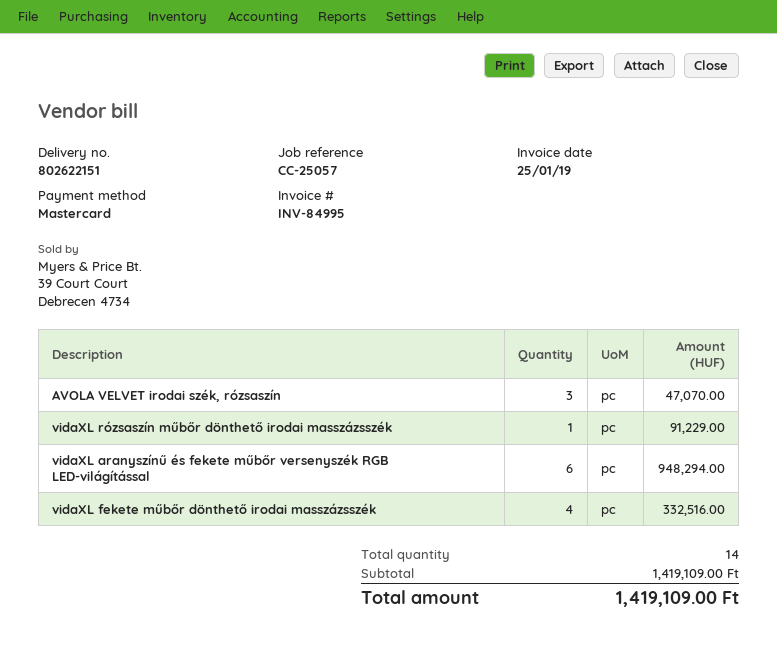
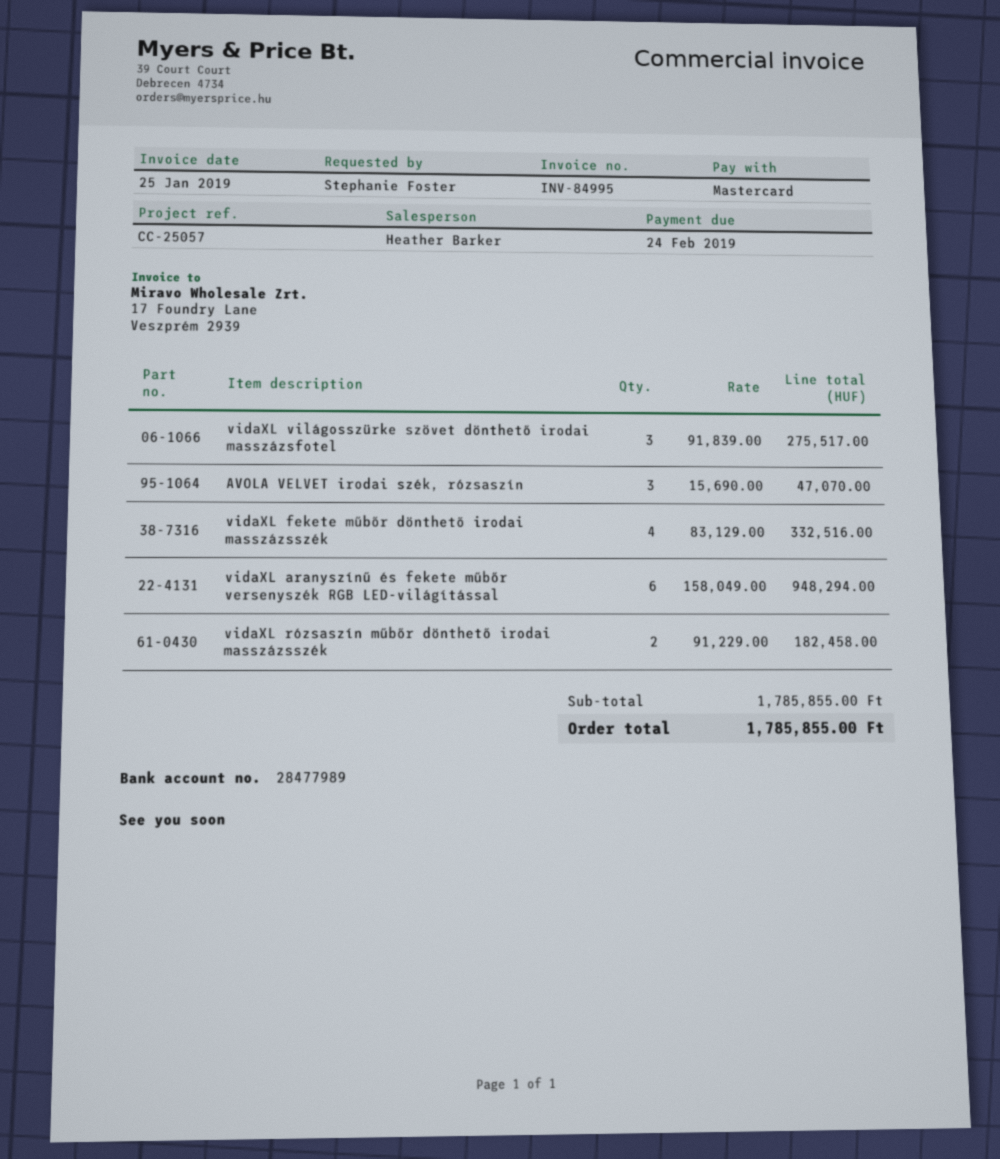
vidaXL rózsaszín műbőr dönthető irodai masszázsszék: 1 for 91229.00 -> 2 for 182458.00
vidaXL világosszürke szövet dönthető irodai masszázsfotel: none -> 3 for 275517.00
subtotal: 1419109.00 -> 1785855.00
total: 1419109.00 -> 1785855.00

